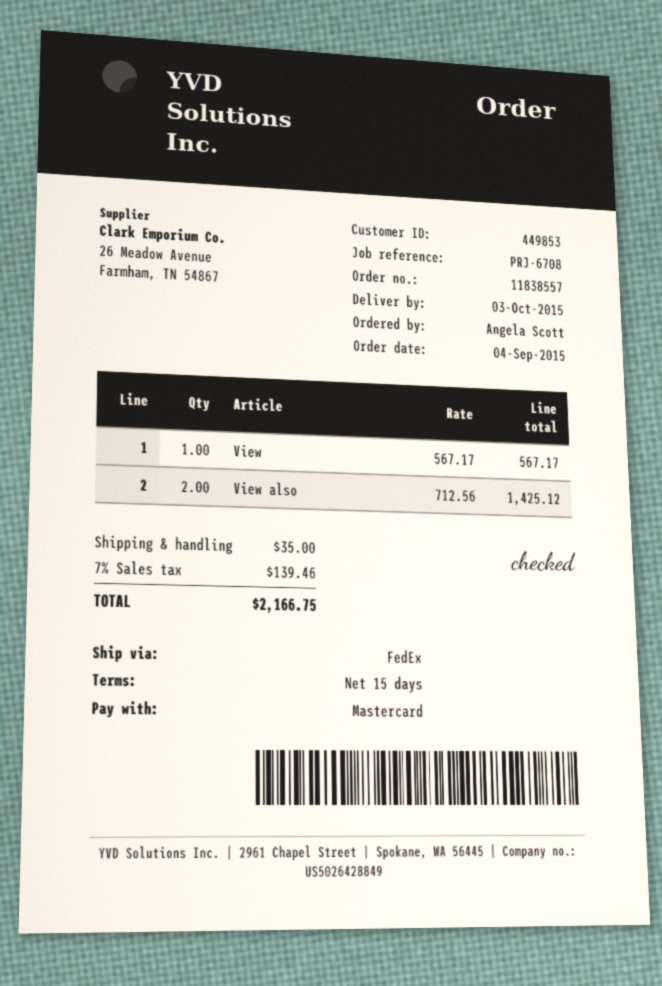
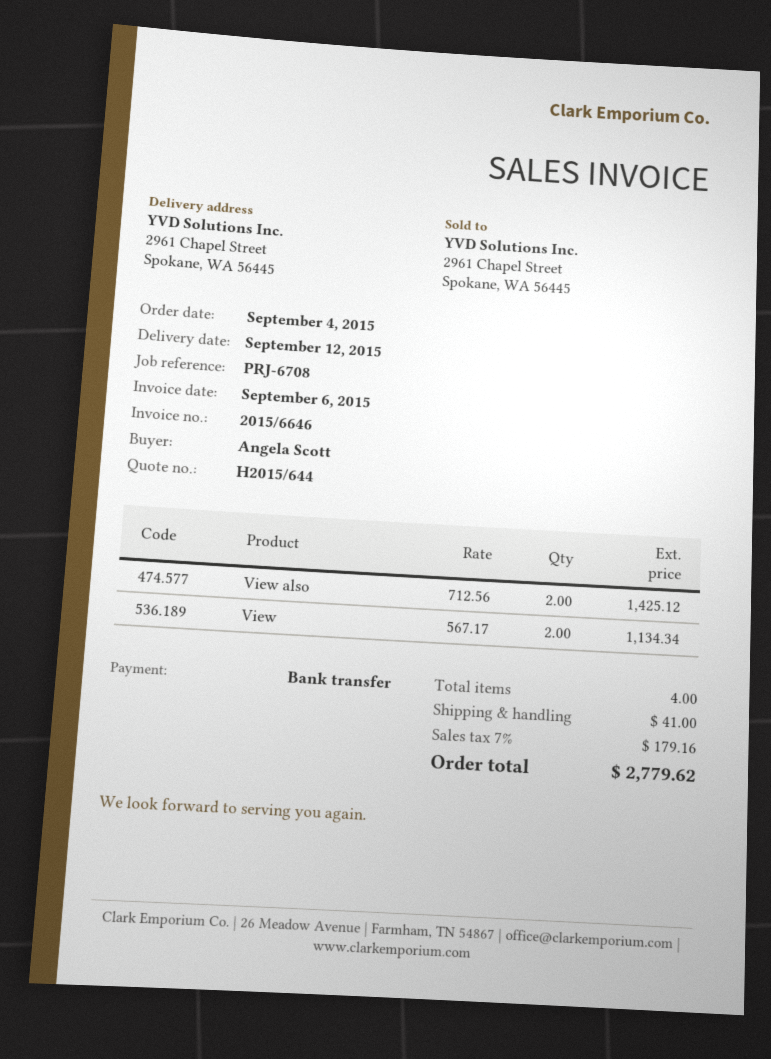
delivery date: 2015-10-03 -> 2015-09-12
payment method: Mastercard -> bank transfer
View: 1 x 567.17 = 567.17 -> 2 x 567.17 = 1134.34
shipping: 35.00 -> 41.00
tax: 7% = 139.46 -> 7% = 179.16
total: 2166.75 -> 2779.62

